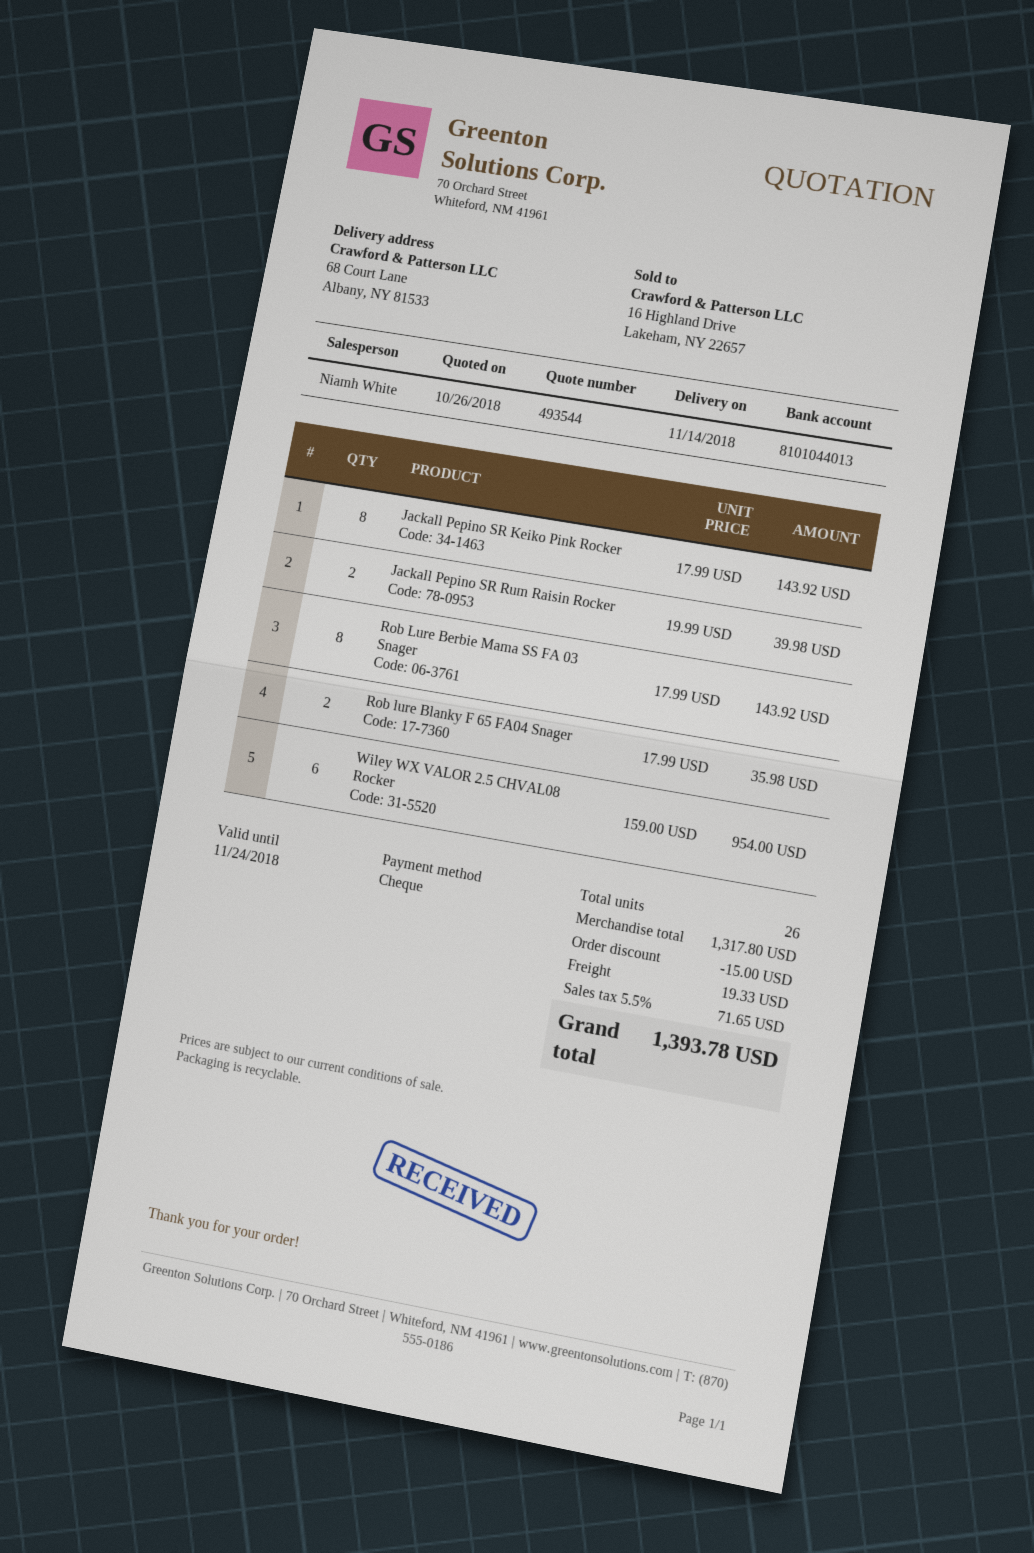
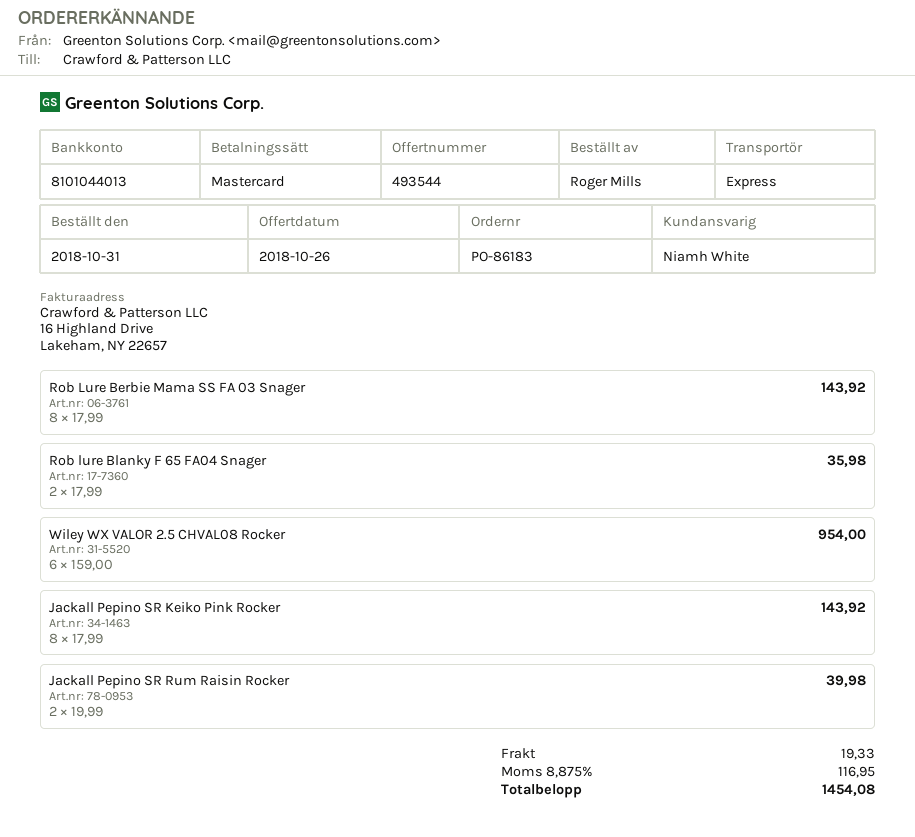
payment method: cheque -> Mastercard
discount: 15.00 -> none
tax: 5.5% = 71.65 -> 8.875% = 116.95
total: 1393.78 -> 1454.08

